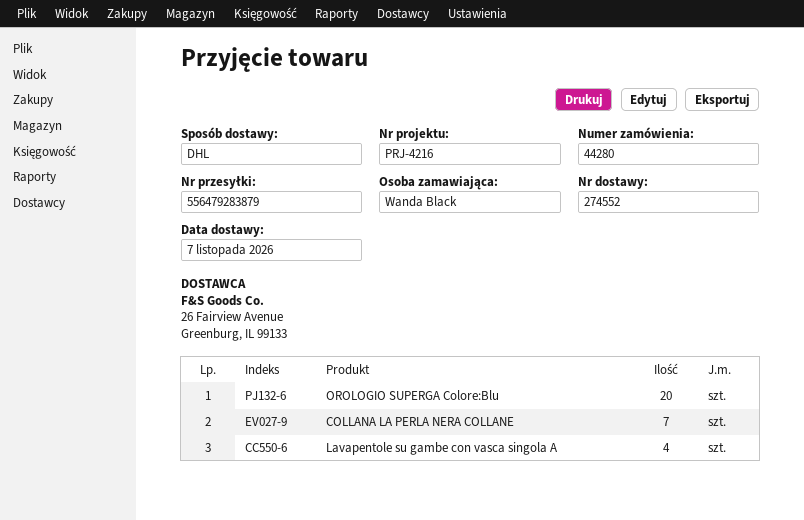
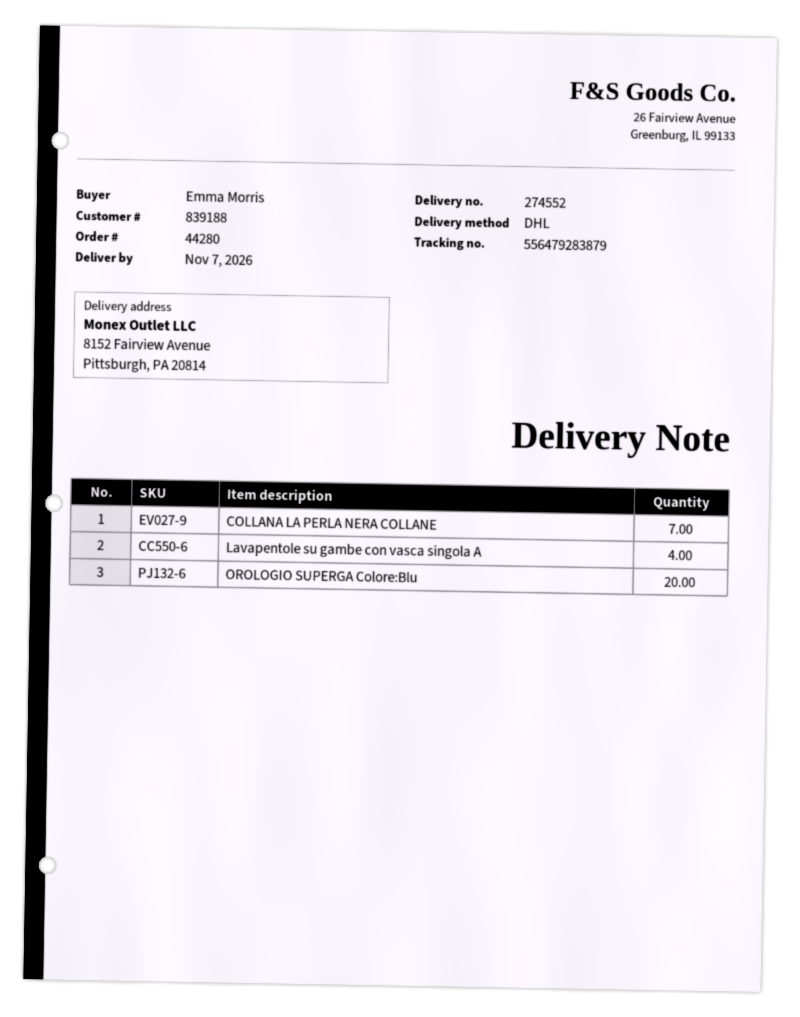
ordered by: Wanda Black -> Emma Morris

